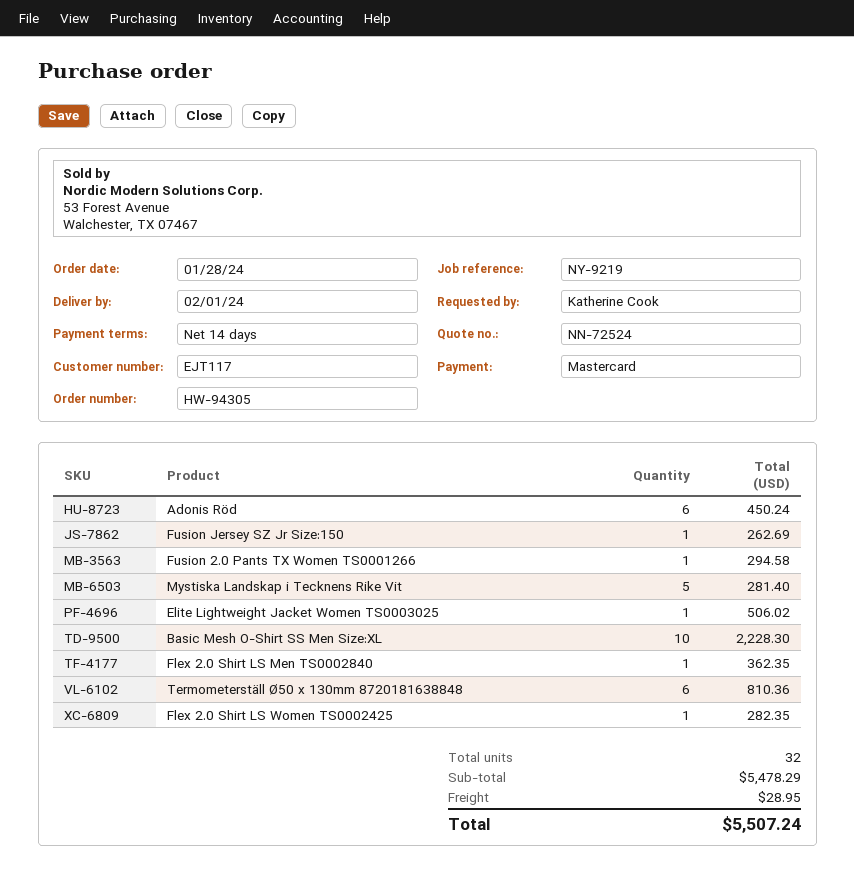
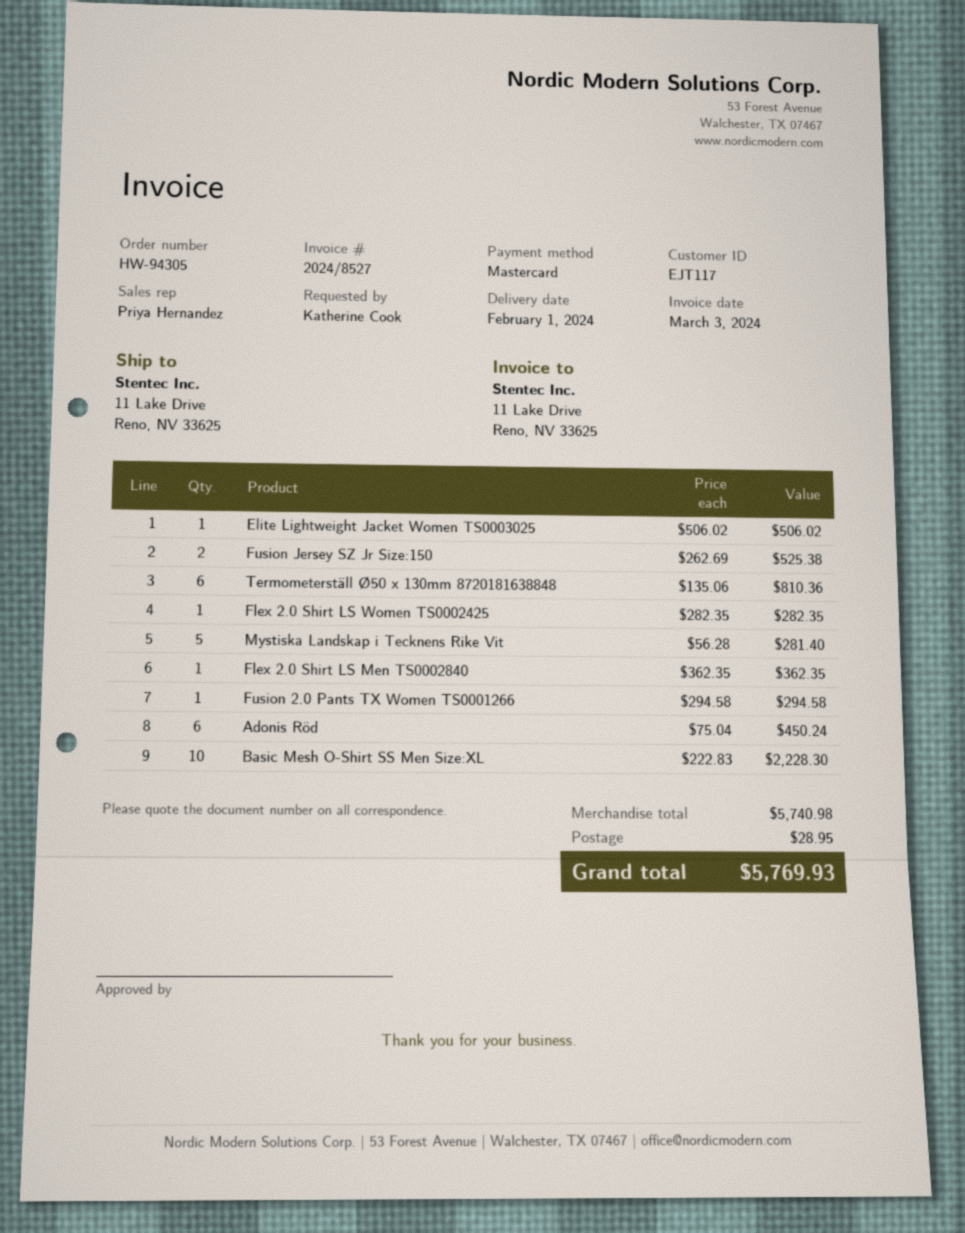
Fusion Jersey SZ Jr Size:150: 1 for 262.69 -> 2 for 525.38
subtotal: 5478.29 -> 5740.98
total: 5507.24 -> 5769.93

